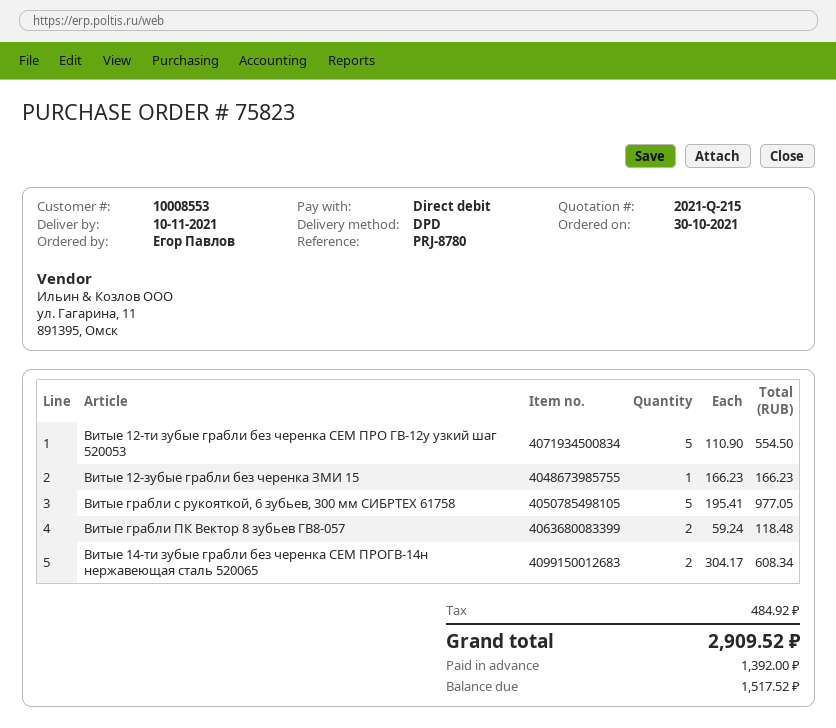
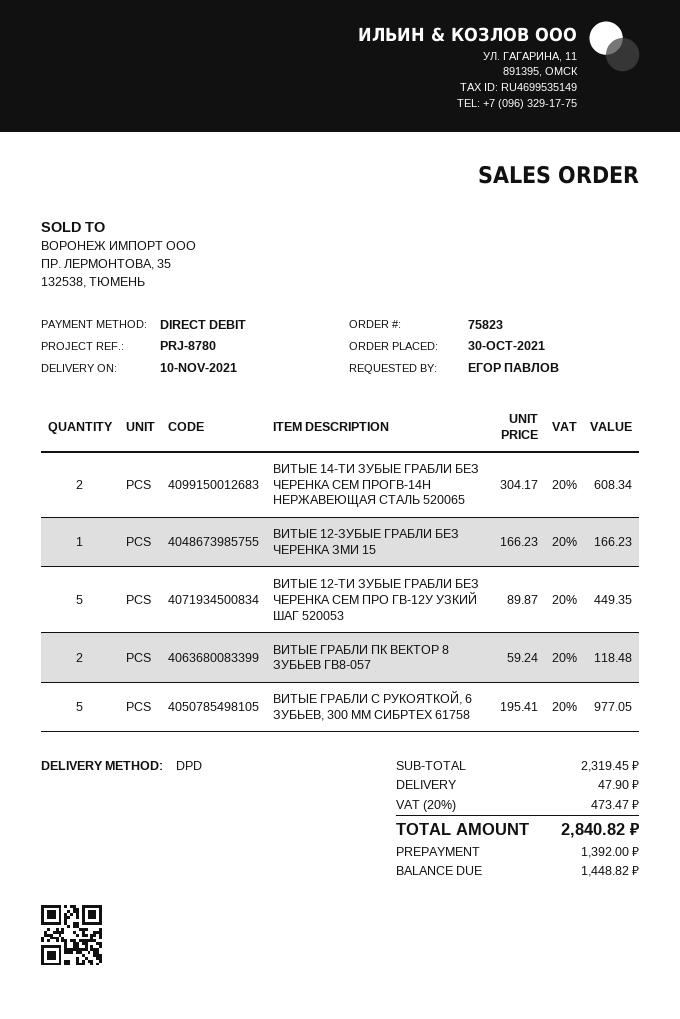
Витые 12-ти зубые грабли без черенка СЕМ ПРО ГВ-12у узкий шаг 520053: 5 x 110.90 = 554.50 -> 5 x 89.87 = 449.35
shipping: none -> 47.90
tax: 484.92 -> 473.47
total: 2909.52 -> 2840.82
balance: 1517.52 -> 1448.82

